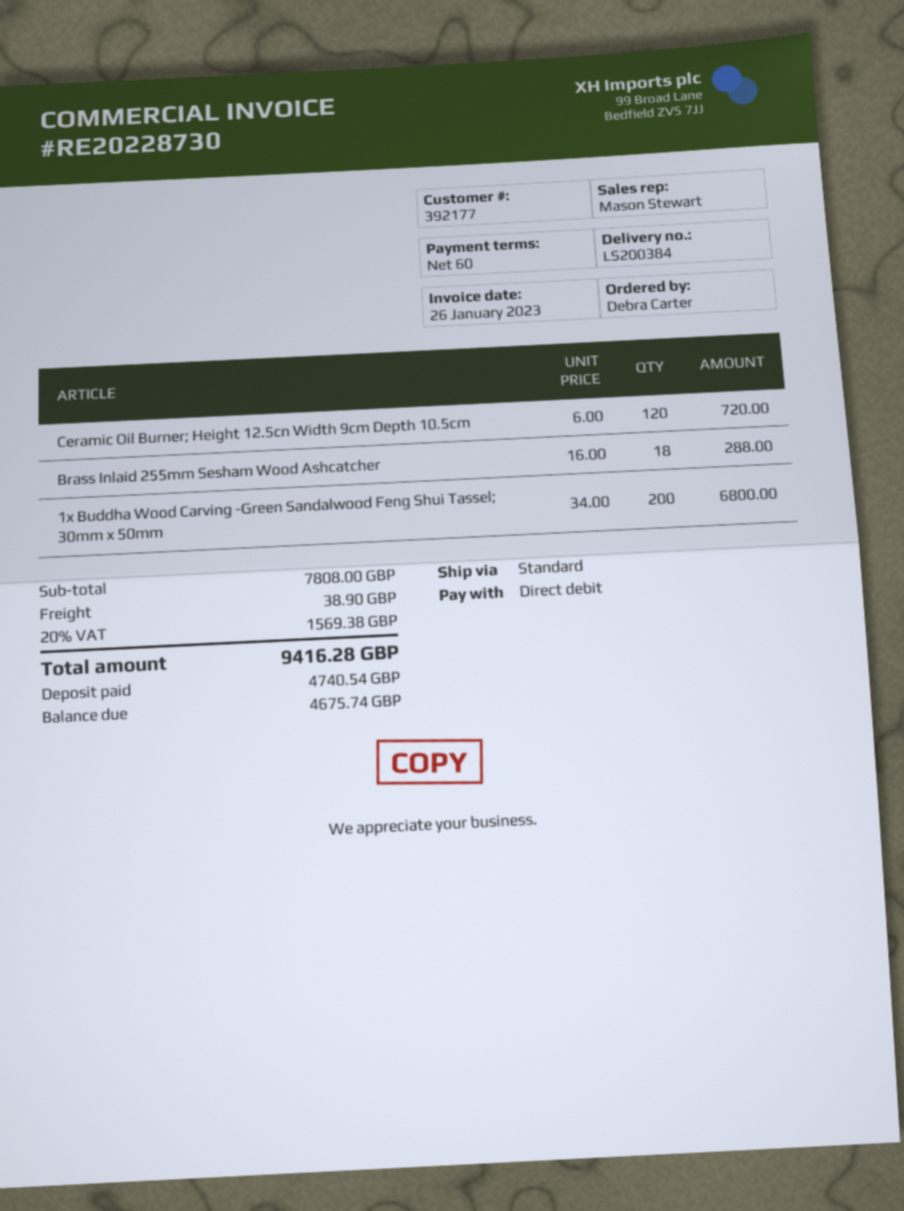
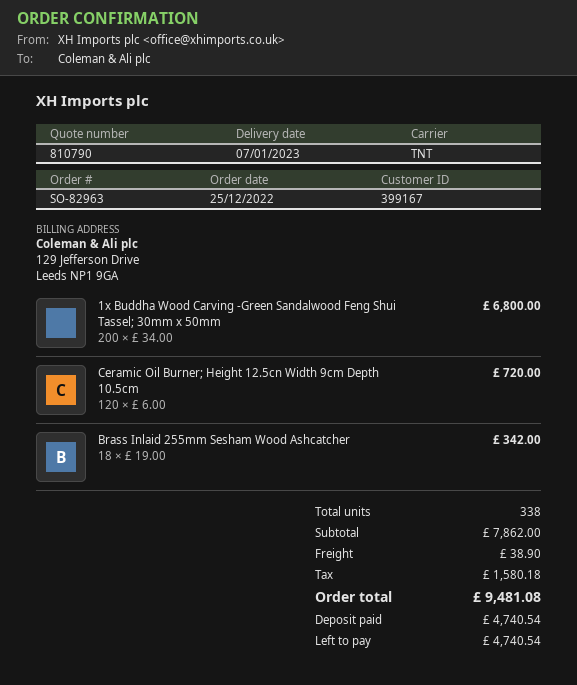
customer number: 392177 -> 399167
shipping method: standard -> TNT
Brass Inlaid 255mm Sesham Wood Ashcatcher: 18 x 16.00 = 288.00 -> 18 x 19.00 = 342.00
subtotal: 7808.00 -> 7862.00
tax: 1569.38 -> 1580.18
total: 9416.28 -> 9481.08
balance: 4675.74 -> 4740.54

